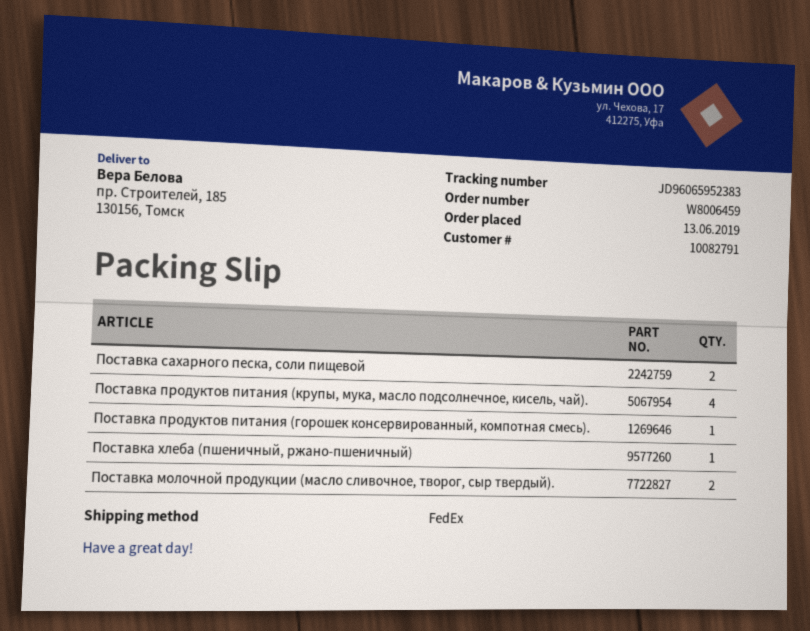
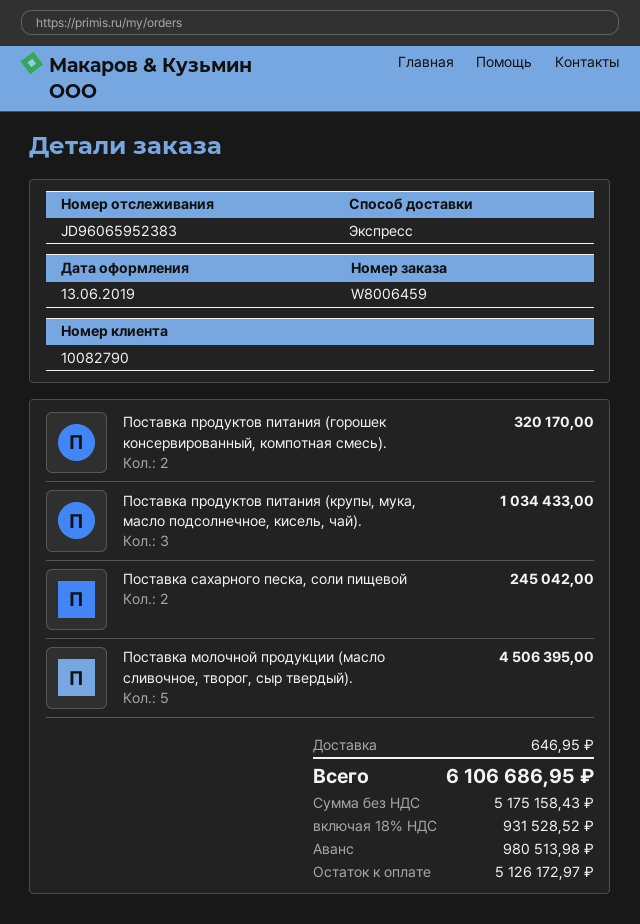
customer number: 10082791 -> 10082790
shipping method: FedEx -> express
Поставка продуктов питания (крупы, мука, масло подсолнечное, кисель, чай).: 4 -> 3
Поставка продуктов питания (горошек консервированный, компотная смесь).: 1 -> 2
Поставка хлеба (пшеничный, ржано-пшеничный): 1 -> none
Поставка молочной продукции (масло сливочное, творог, сыр твердый).: 2 -> 5

